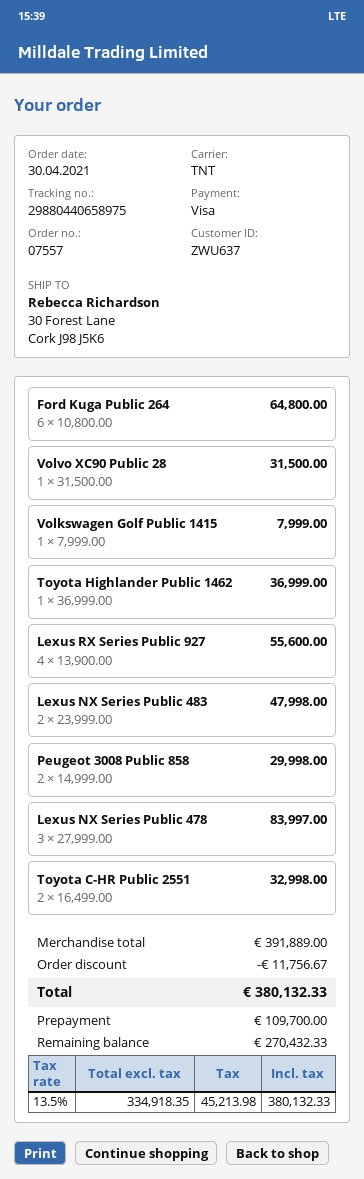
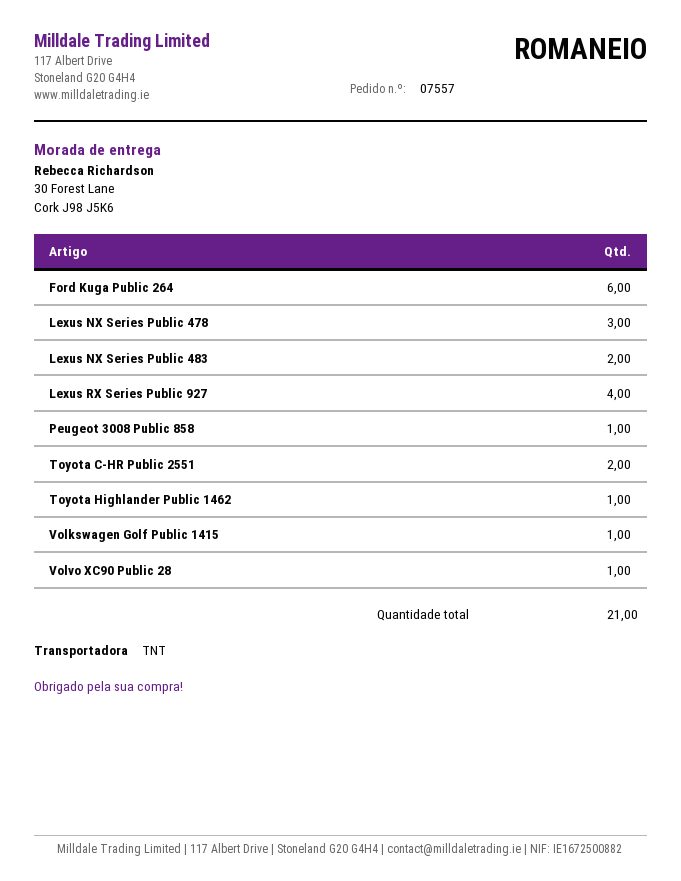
Peugeot 3008 Public 858: 2 -> 1

